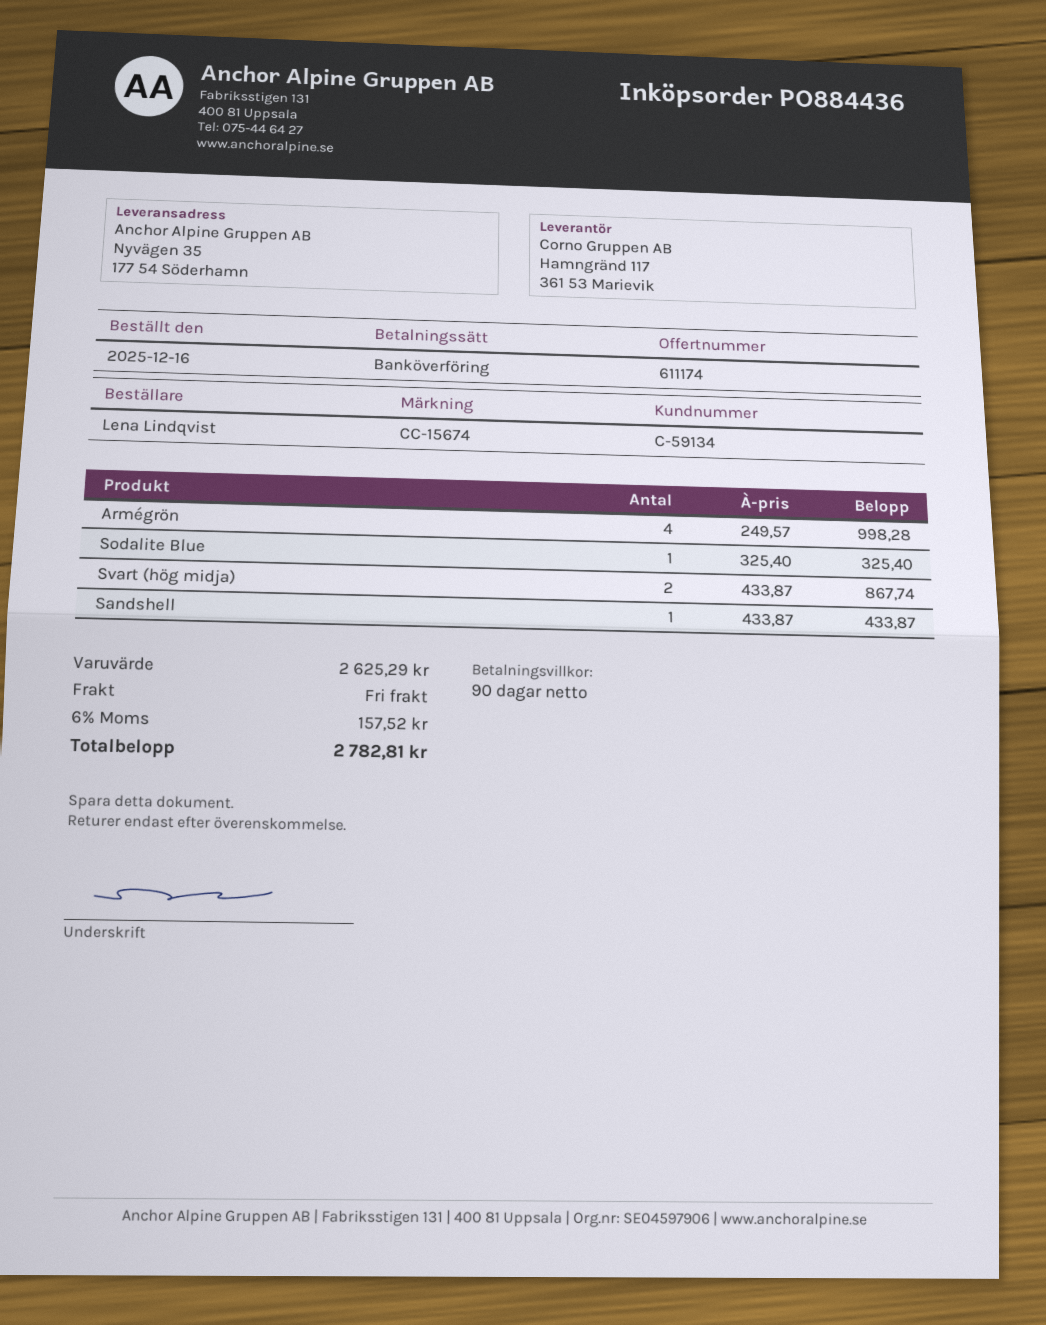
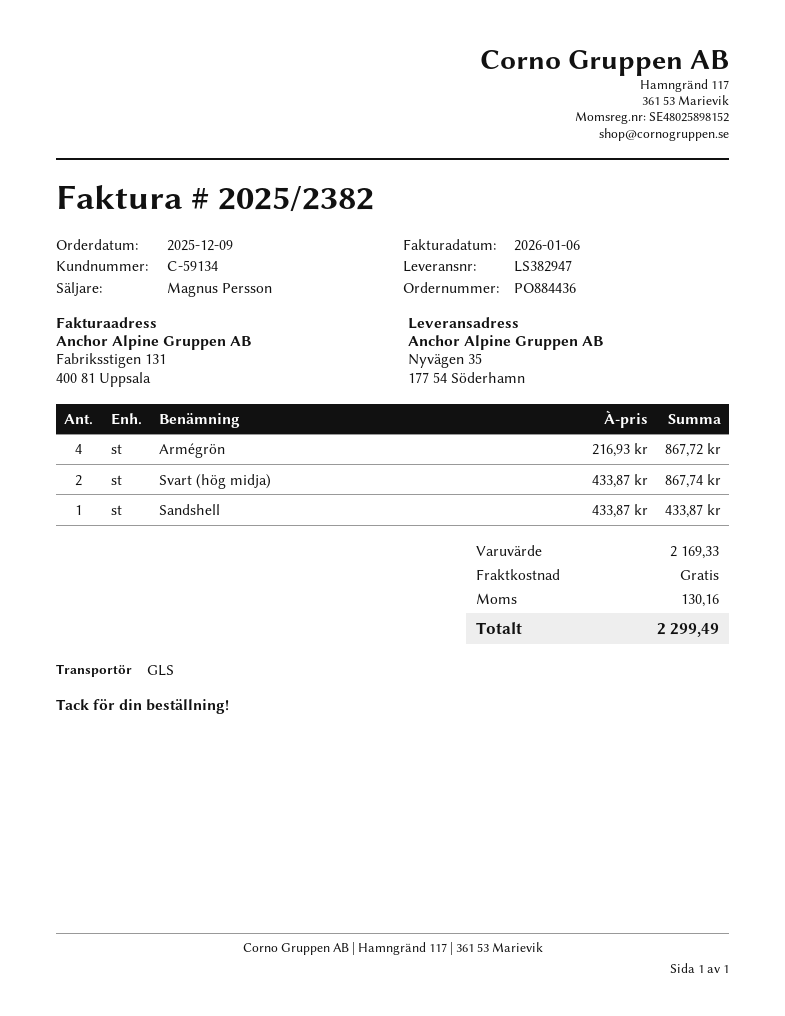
order date: 2025-12-16 -> 2025-12-09
Armégrön: 4 x 249.57 = 998.28 -> 4 x 216.93 = 867.72
Sodalite Blue: 1 x 325.40 = 325.40 -> none
subtotal: 2625.29 -> 2169.33
tax: 157.52 -> 130.16
total: 2782.81 -> 2299.49

